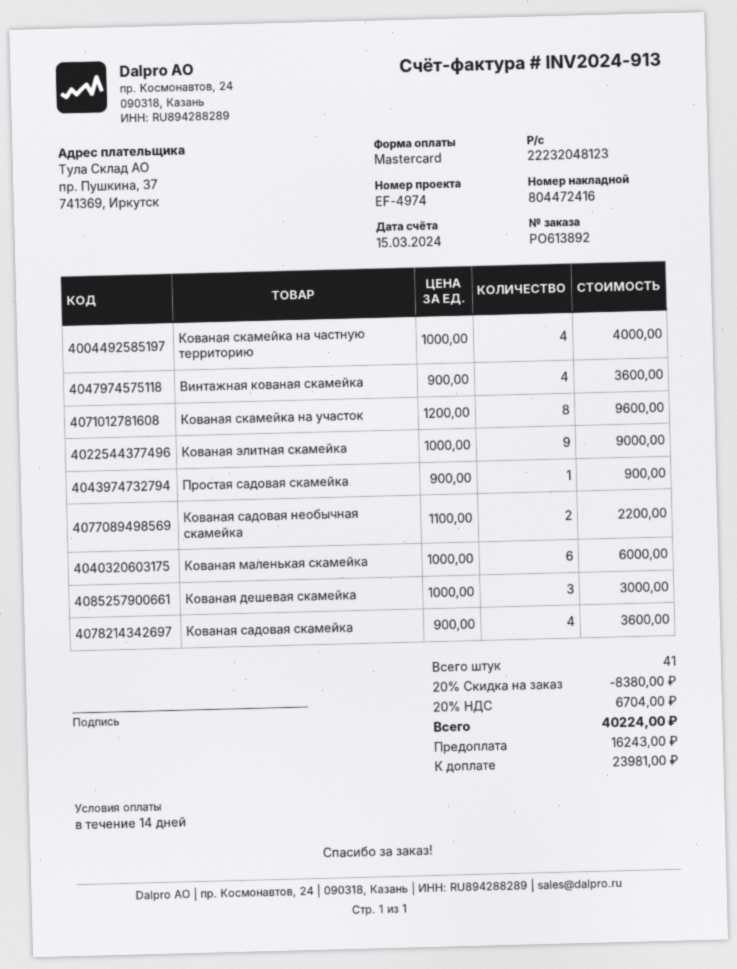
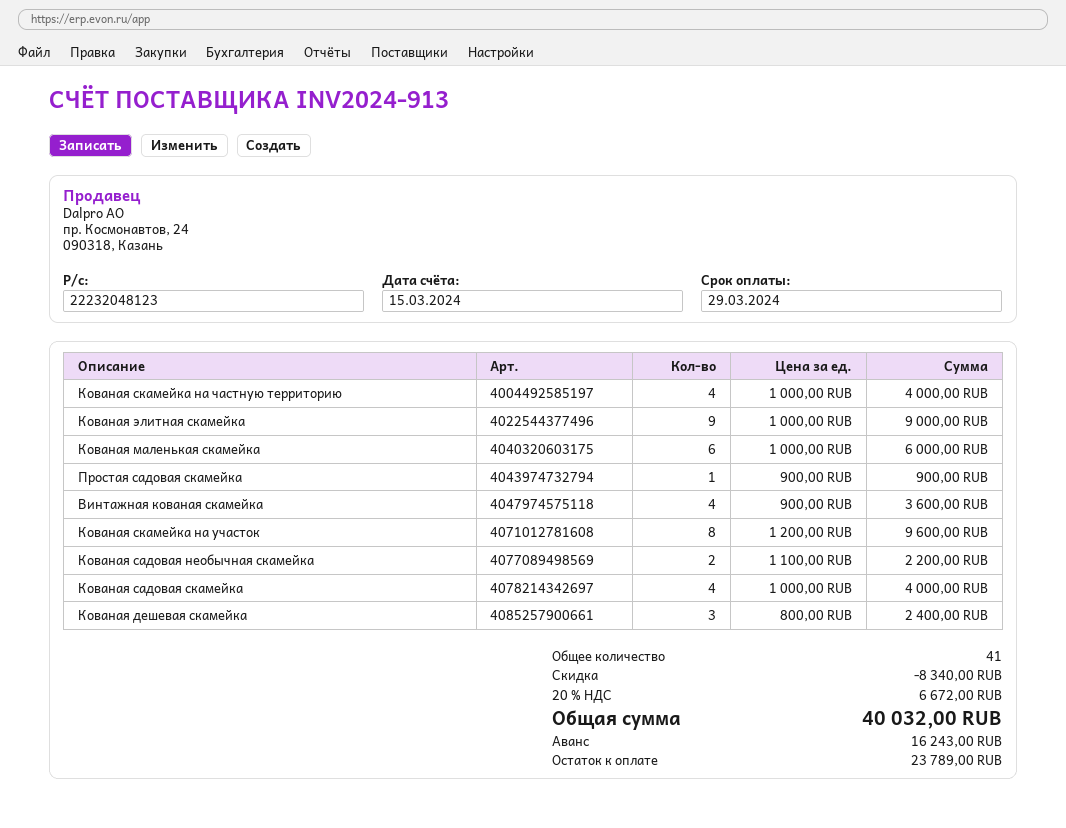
Кованая дешевая скамейка: 3 x 1000.00 = 3000.00 -> 3 x 800.00 = 2400.00
Кованая садовая скамейка: 4 x 900.00 = 3600.00 -> 4 x 1000.00 = 4000.00
discount: 8380.00 -> 8340.00
tax: 20% = 6704.00 -> 20% = 6672.00
total: 40224.00 -> 40032.00
balance: 23981.00 -> 23789.00

